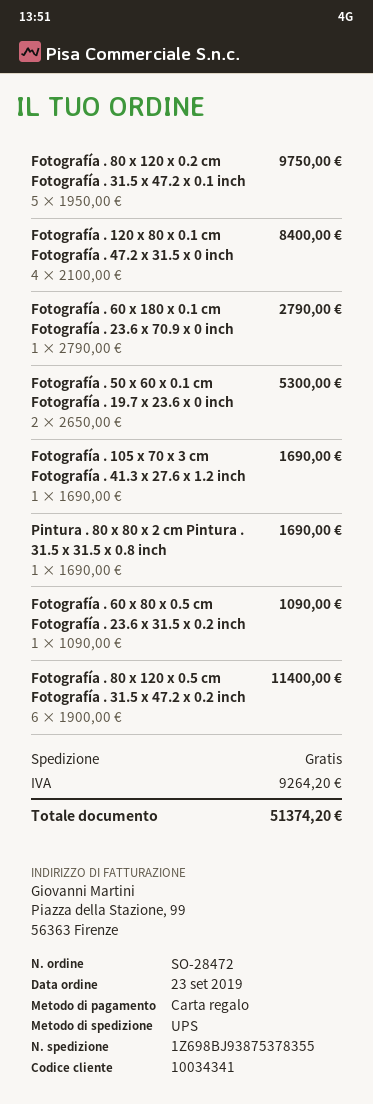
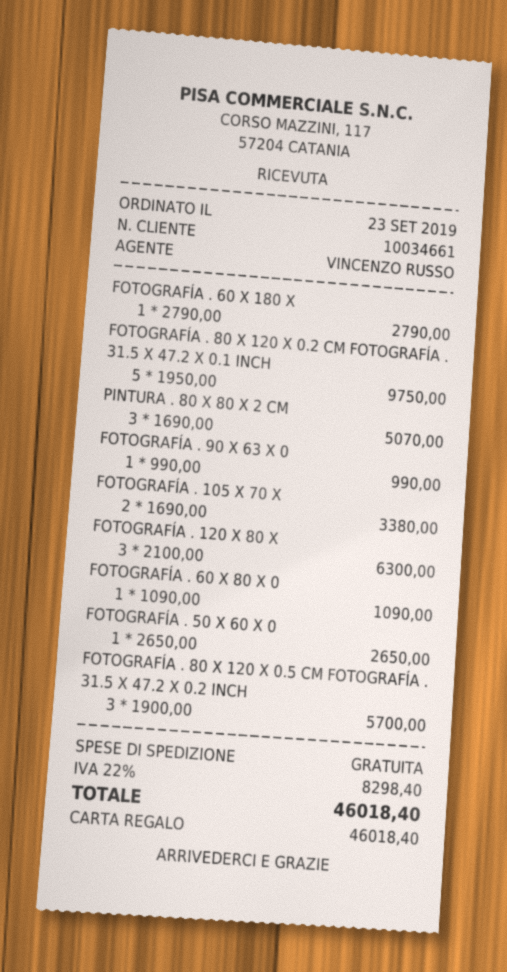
customer number: 10034341 -> 10034661
Fotografía . 120 x 80 x 0.1 cm Fotografía . 47.2 x 31.5 x 0 inch: 4 x 2100.00 = 8400.00 -> 3 x 2100.00 = 6300.00
Fotografía . 50 x 60 x 0.1 cm Fotografía . 19.7 x 23.6 x 0 inch: 2 x 2650.00 = 5300.00 -> 1 x 2650.00 = 2650.00
Fotografía . 105 x 70 x 3 cm Fotografía . 41.3 x 27.6 x 1.2 inch: 1 x 1690.00 = 1690.00 -> 2 x 1690.00 = 3380.00
Pintura . 80 x 80 x 2 cm Pintura . 31.5 x 31.5 x 0.8 inch: 1 x 1690.00 = 1690.00 -> 3 x 1690.00 = 5070.00
Fotografía . 80 x 120 x 0.5 cm Fotografía . 31.5 x 47.2 x 0.2 inch: 6 x 1900.00 = 11400.00 -> 3 x 1900.00 = 5700.00
FOTOGRAFÍA . 90 X 63 X 0: none -> 1 x 990.00 = 990.00
tax: 9264.20 -> 8298.40
total: 51374.20 -> 46018.40

